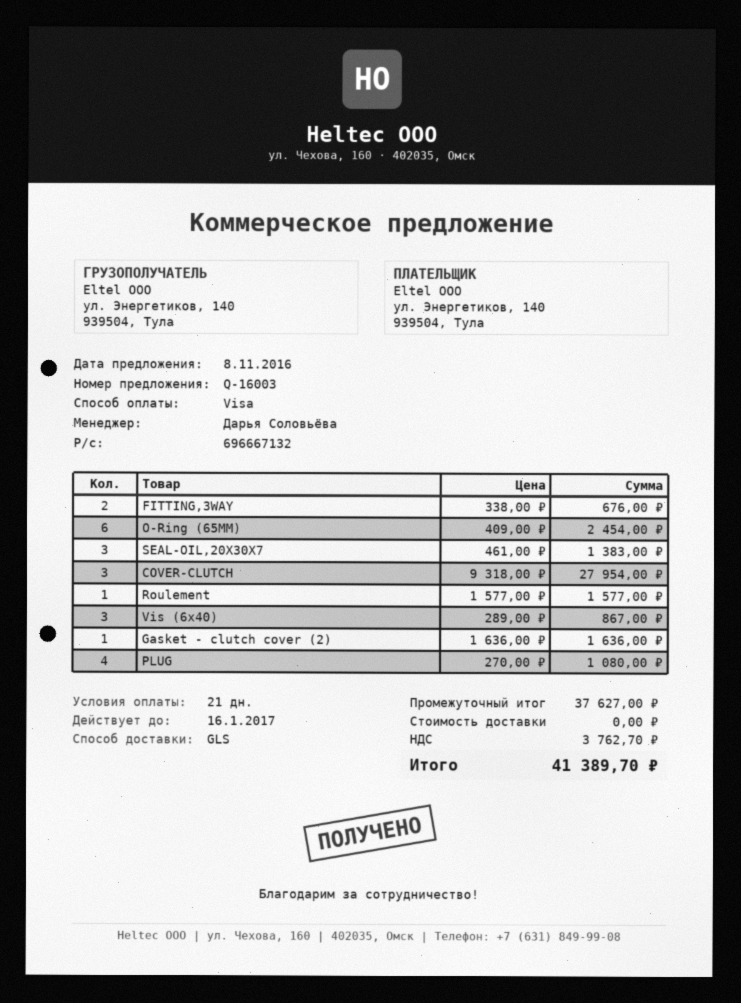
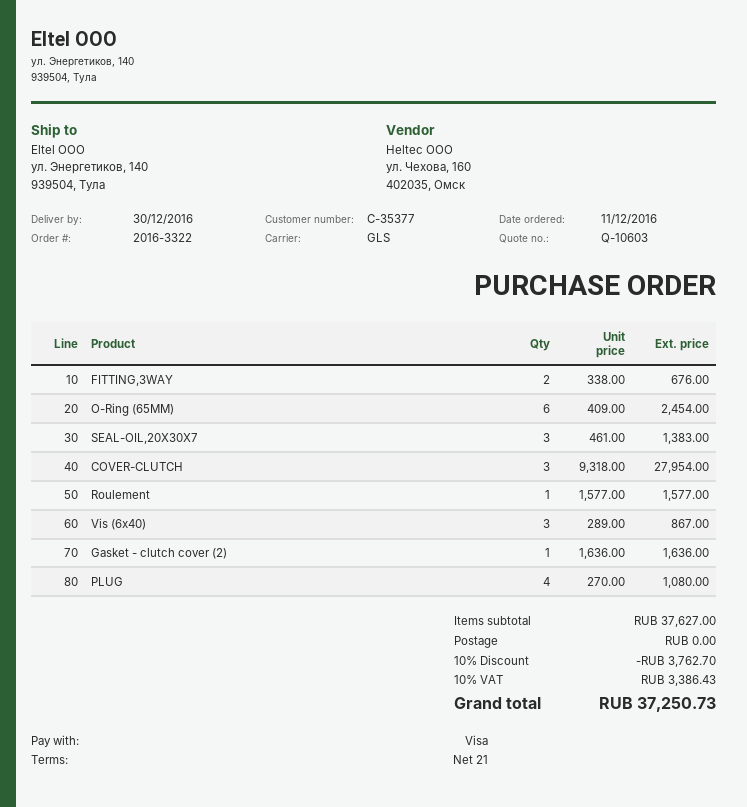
quote number: Q-16003 -> Q-10603
discount: none -> 10% = 3762.70
tax: 3762.70 -> 3386.43
total: 41389.70 -> 37250.73

